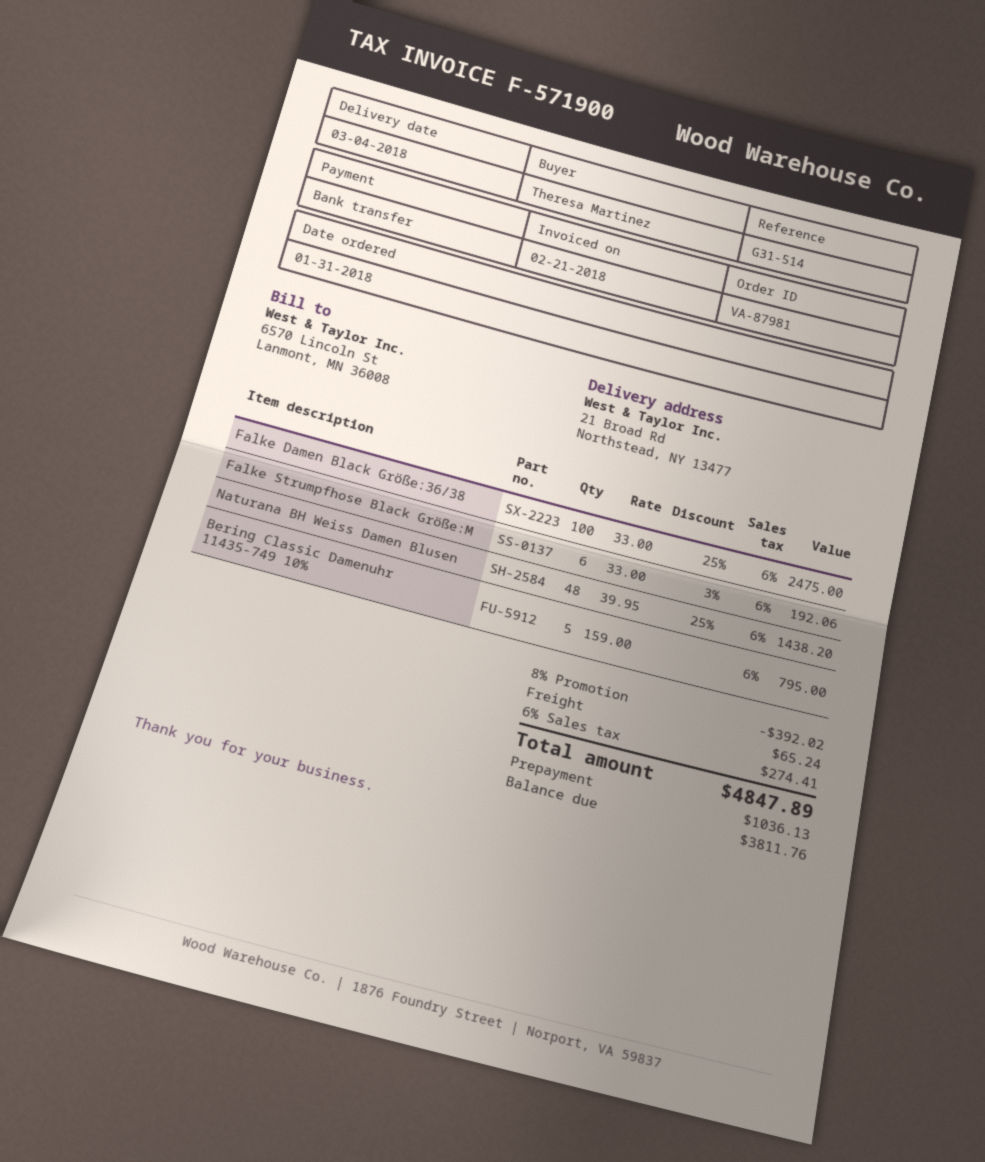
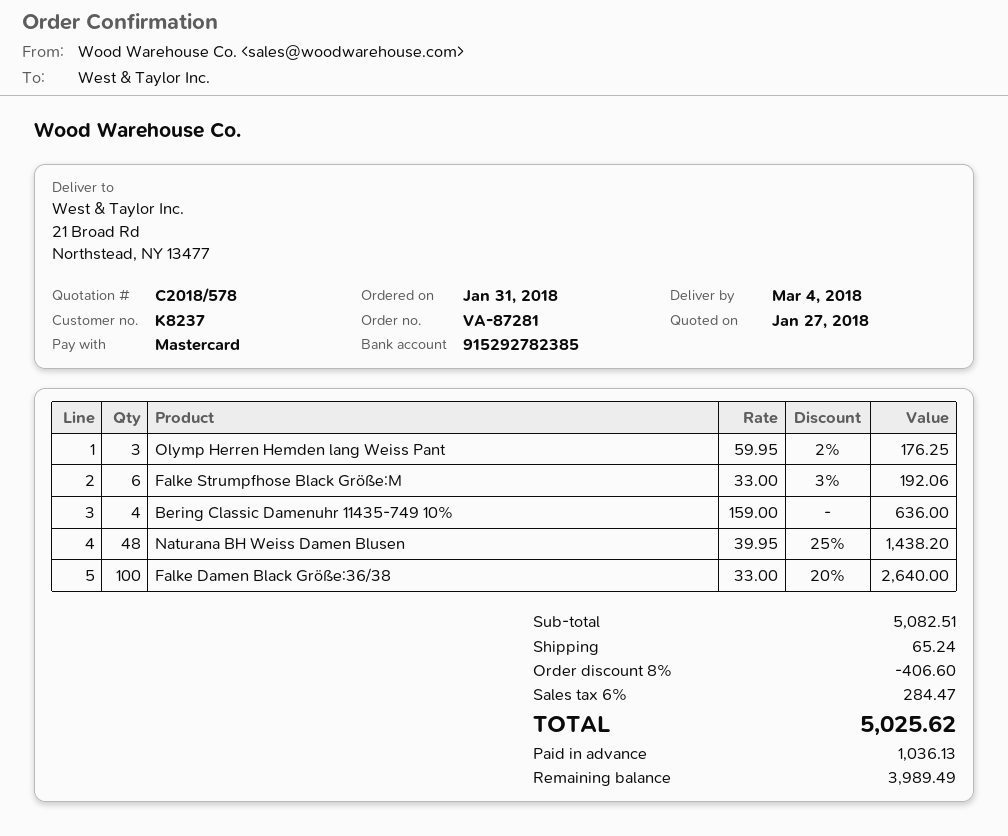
order number: VA-87981 -> VA-87281
payment method: bank transfer -> Mastercard
Falke Damen Black Größe:36/38: 100 x 33.00 - 25% = 2475.00 -> 100 x 33.00 - 20% = 2640.00
Bering Classic Damenuhr 11435-749 10%: 5 x 159.00 = 795.00 -> 4 x 159.00 = 636.00
Olymp Herren Hemden lang Weiss Pant: none -> 3 x 59.95 - 2% = 176.25
discount: 8% = 392.02 -> 8% = 406.60
tax: 6% = 274.41 -> 6% = 284.47
total: 4847.89 -> 5025.62
balance: 3811.76 -> 3989.49

